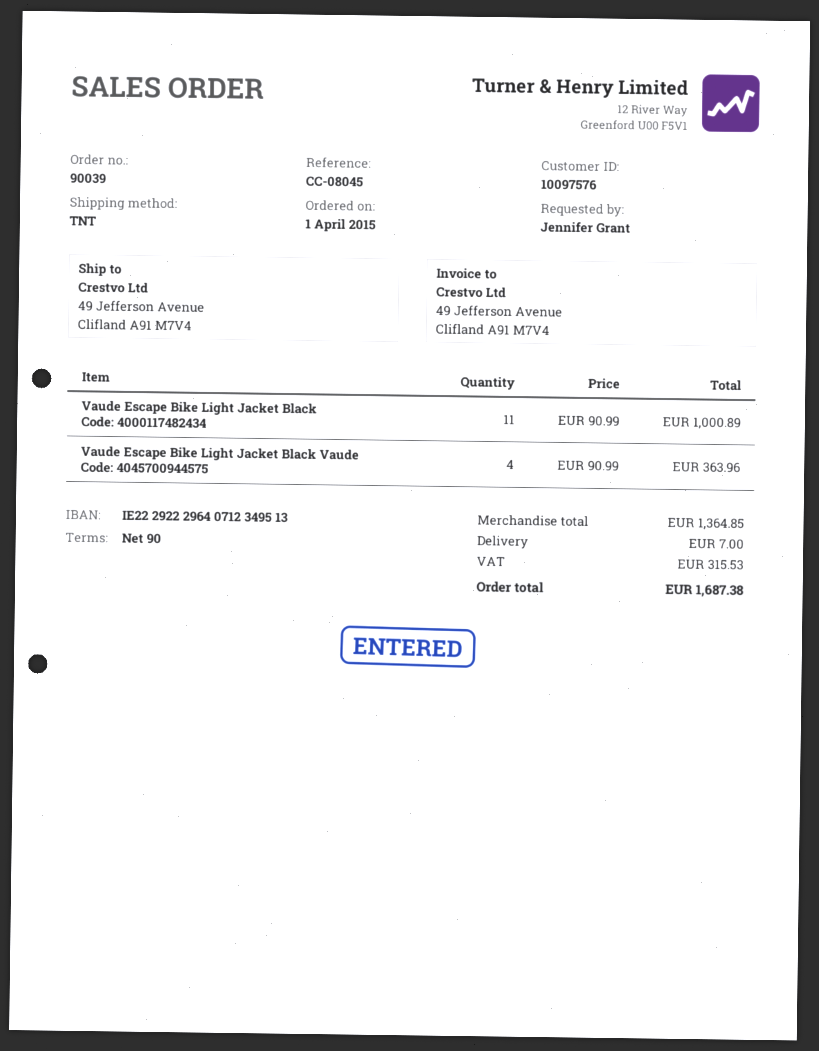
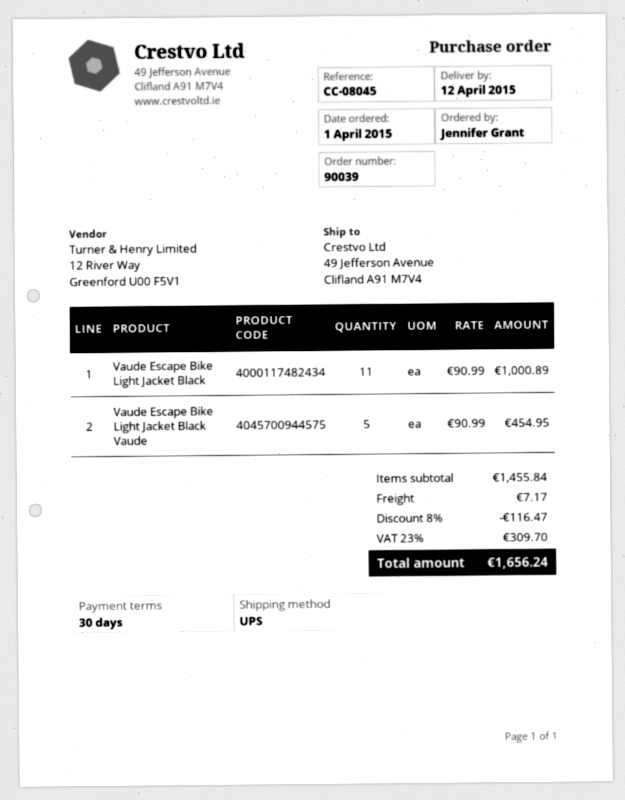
payment terms: 90 days -> 30 days
shipping method: TNT -> UPS
Vaude Escape Bike Light Jacket Black Vaude: 4 x 90.99 = 363.96 -> 5 x 90.99 = 454.95
subtotal: 1364.85 -> 1455.84
discount: none -> 8% = 116.47
shipping: 7.00 -> 7.17
tax: 315.53 -> 309.70
total: 1687.38 -> 1656.24

